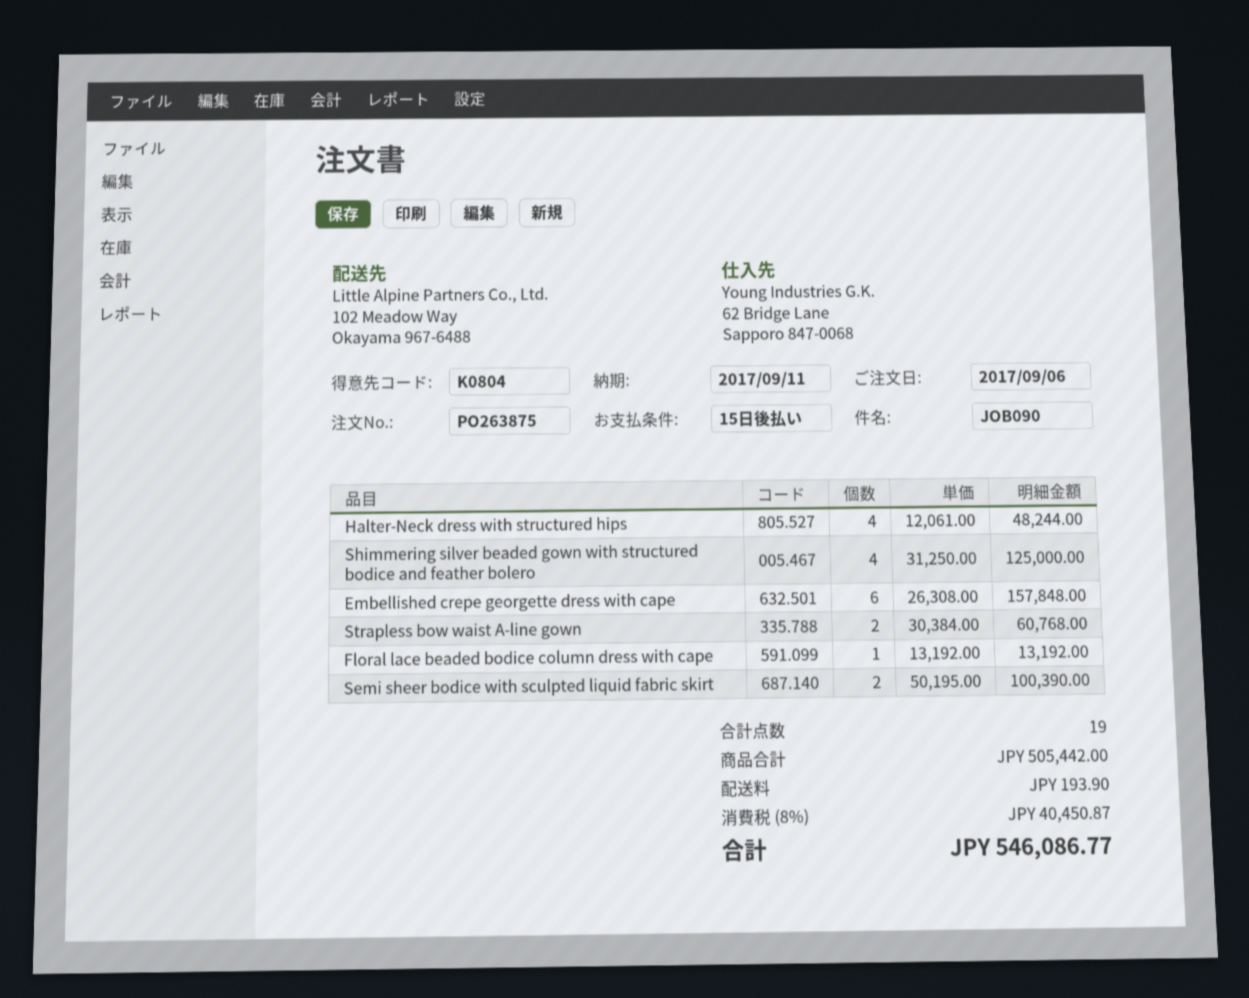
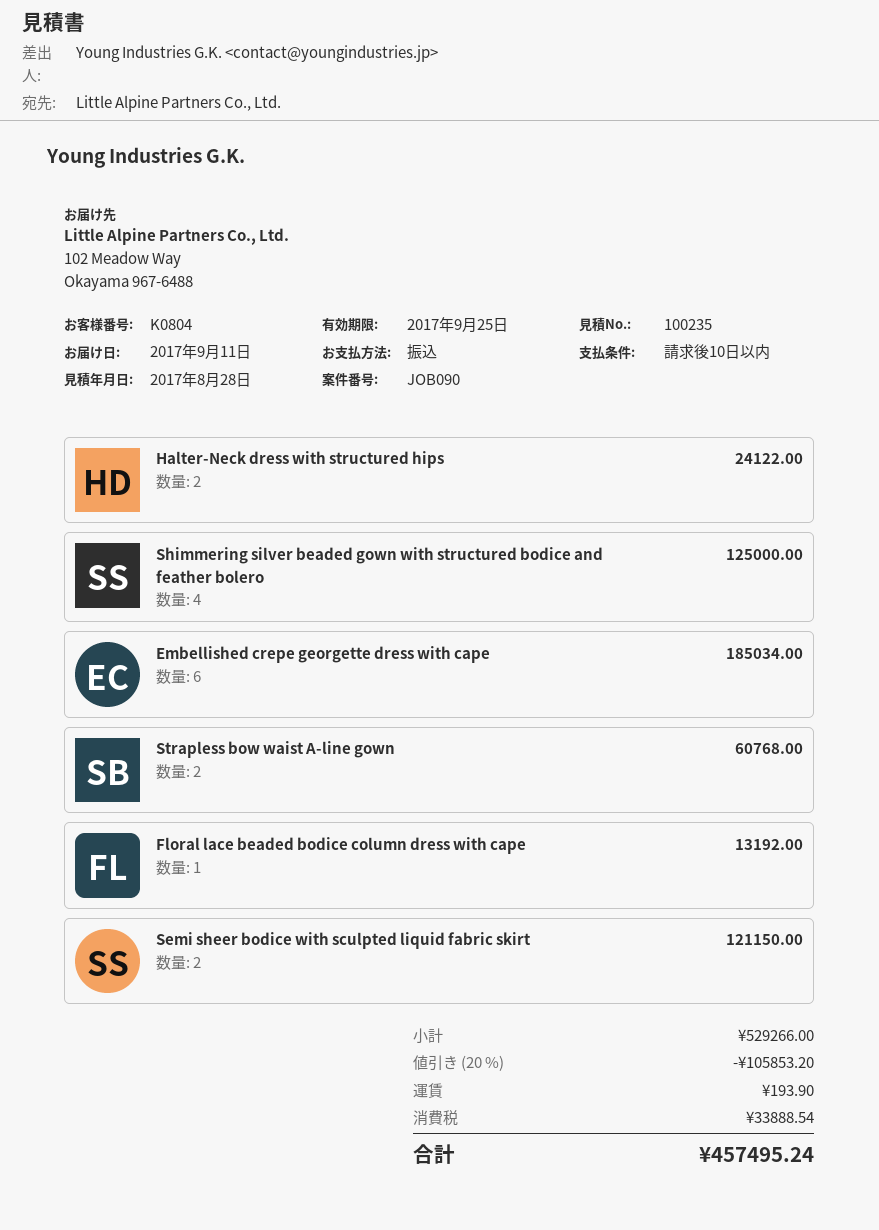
payment terms: 15 days -> 10 days
Halter-Neck dress with structured hips: 4 for 48244.00 -> 2 for 24122.00
Embellished crepe georgette dress with cape: 6 for 157848.00 -> 6 for 185034.00
Semi sheer bodice with sculpted liquid fabric skirt: 2 for 100390.00 -> 2 for 121150.00
subtotal: 505442.00 -> 529266.00
discount: none -> 20% = 105853.20
tax: 40450.87 -> 33888.54
total: 546086.77 -> 457495.24

